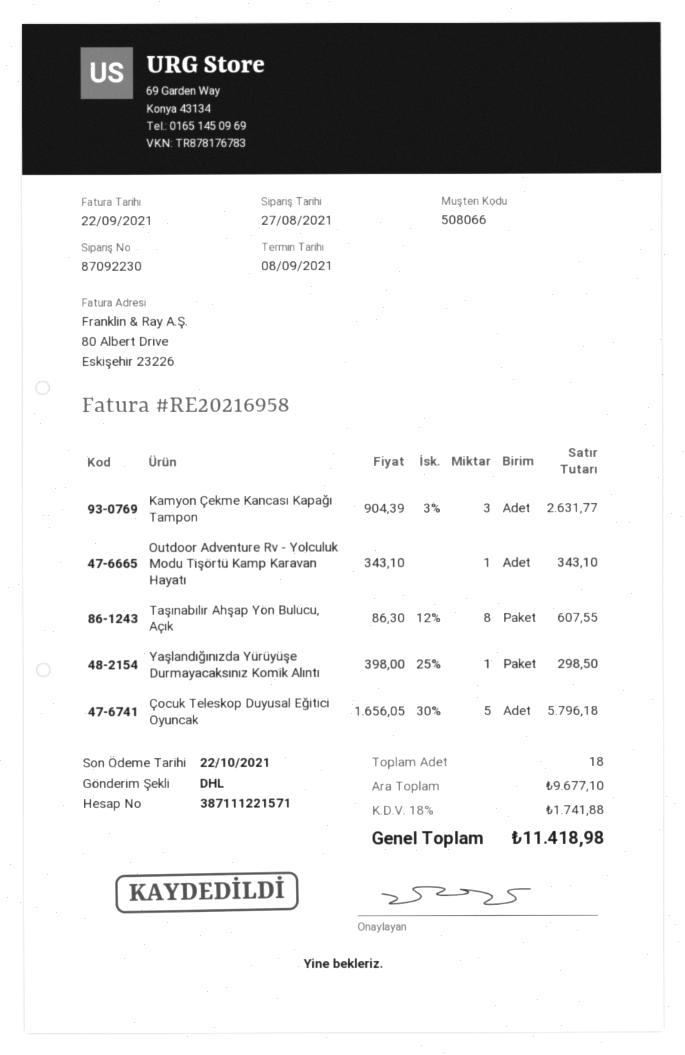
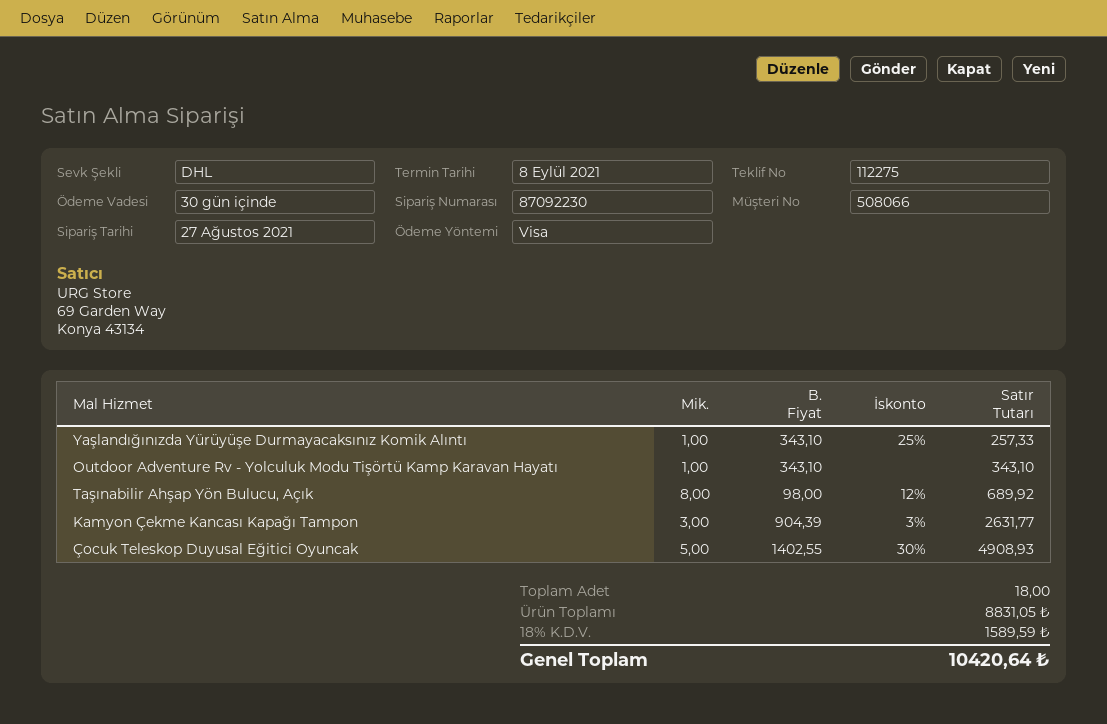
Taşınabilir Ahşap Yön Bulucu, Açık: 8 x 86.30 - 12% = 607.55 -> 8 x 98.00 - 12% = 689.92
Yaşlandığınızda Yürüyüşe Durmayacaksınız Komik Alıntı: 1 x 398.00 - 25% = 298.50 -> 1 x 343.10 - 25% = 257.33
Çocuk Teleskop Duyusal Eğitici Oyuncak: 5 x 1656.05 - 30% = 5796.18 -> 5 x 1402.55 - 30% = 4908.93
subtotal: 9677.10 -> 8831.05
tax: 18% = 1741.88 -> 18% = 1589.59
total: 11418.98 -> 10420.64

